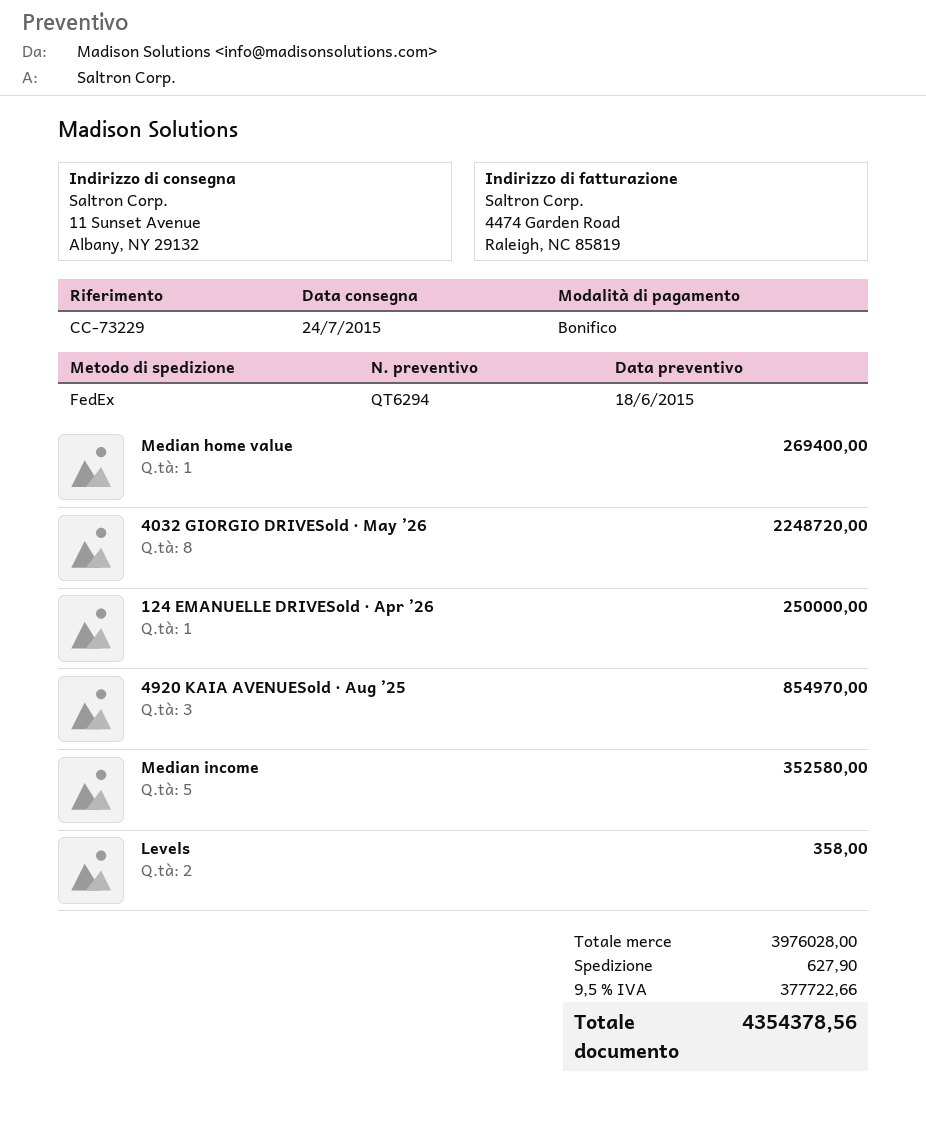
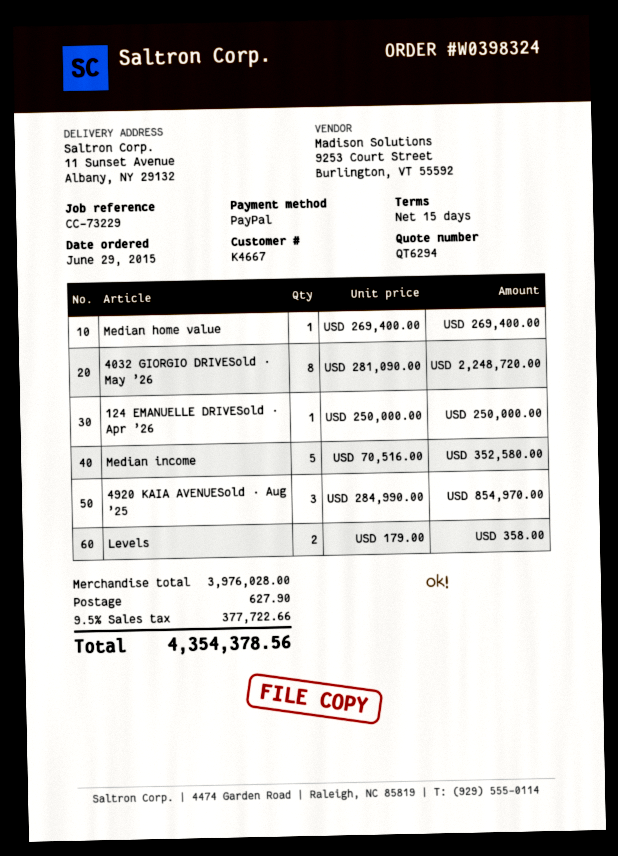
payment method: bank transfer -> PayPal

